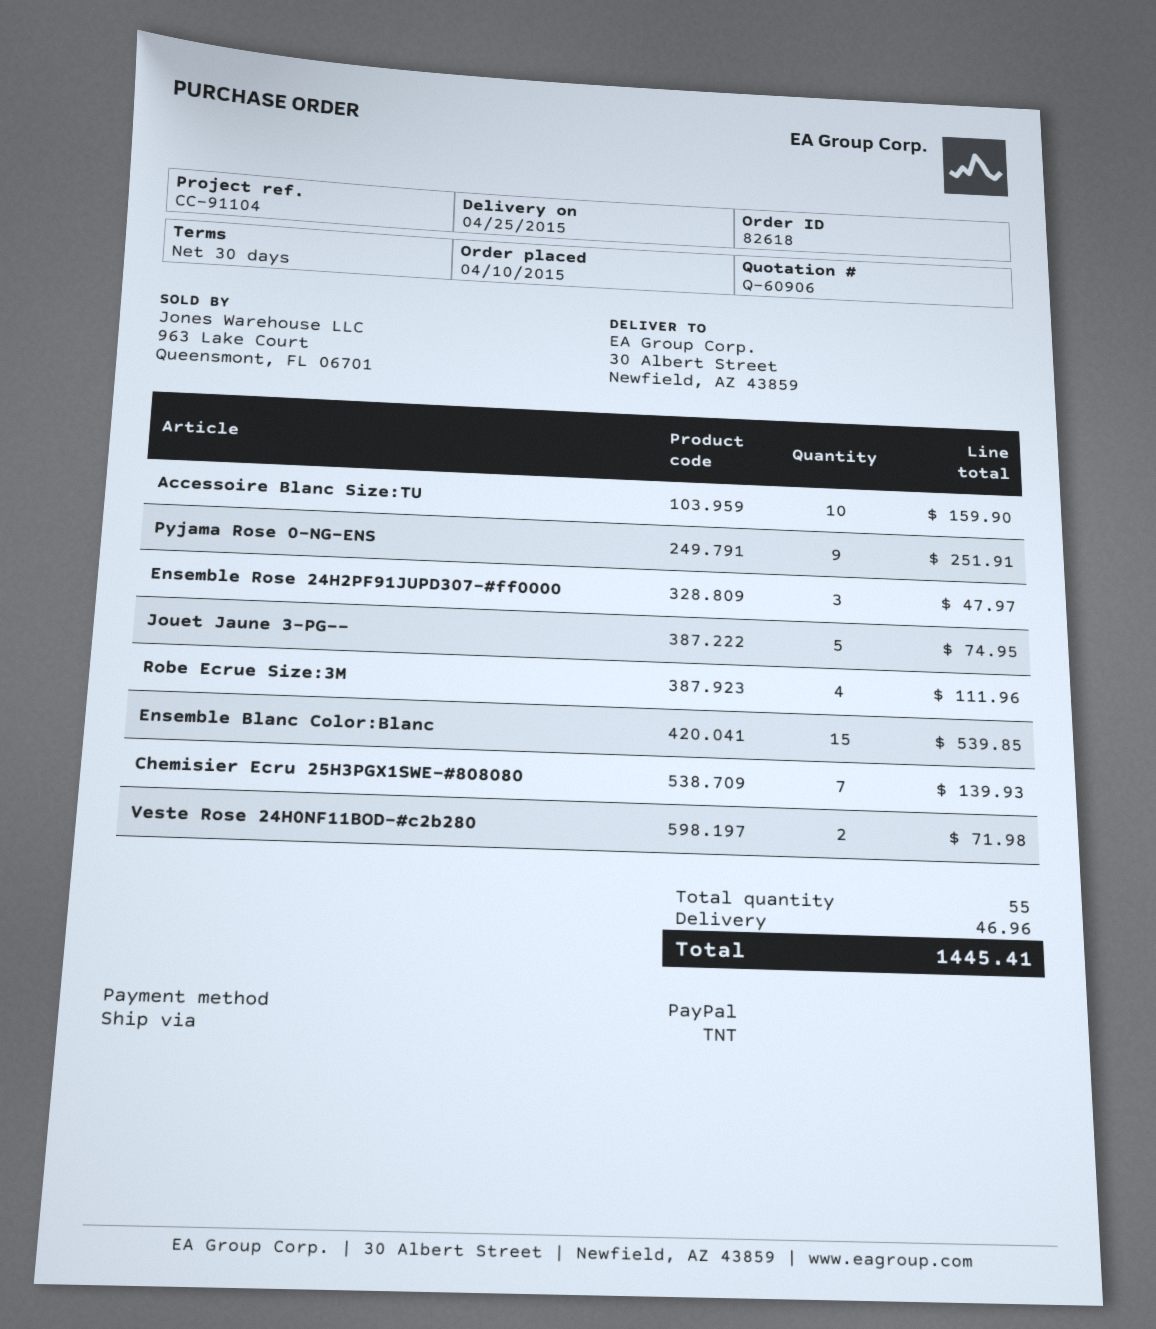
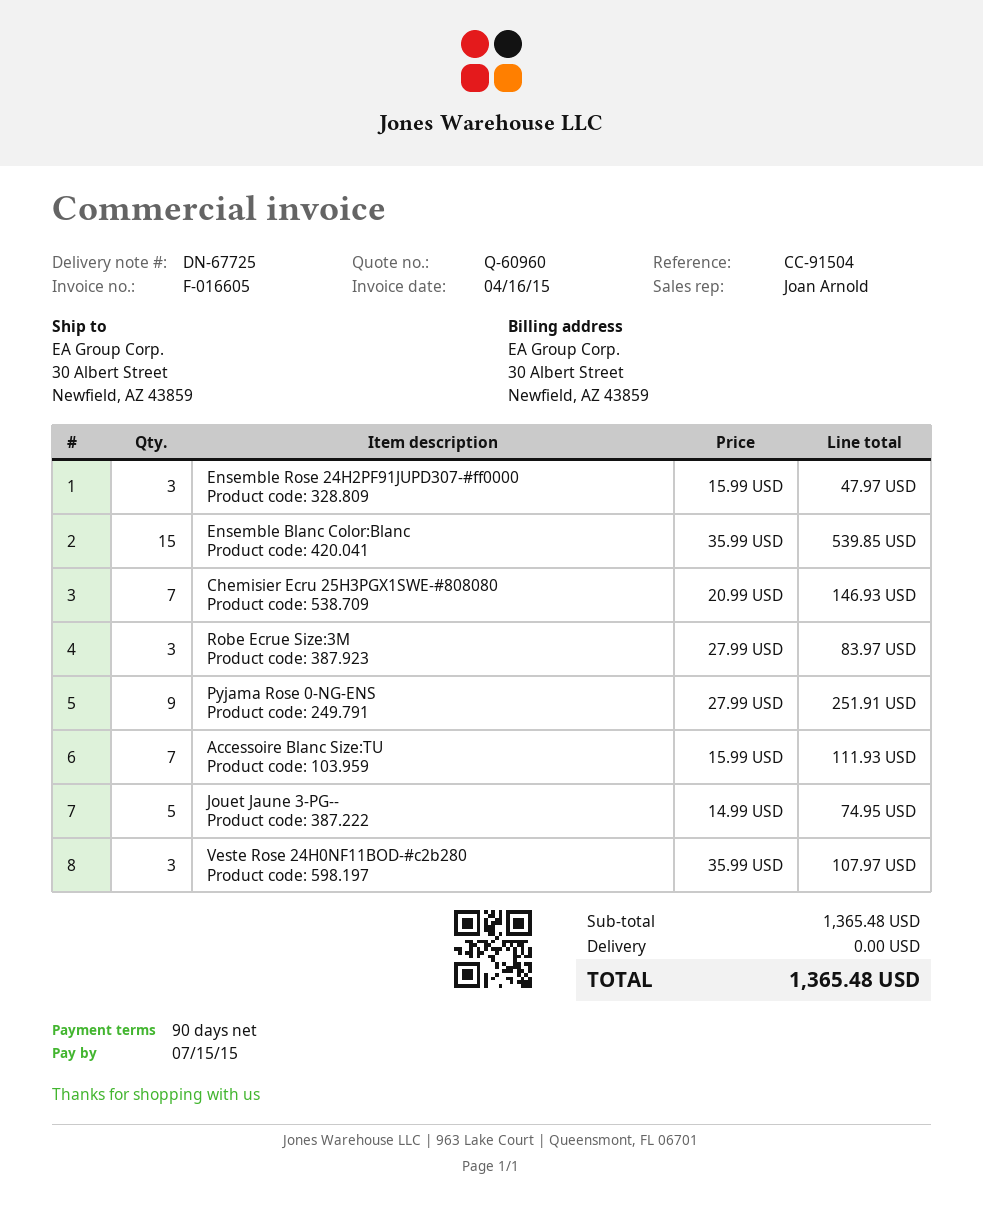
quote number: Q-60906 -> Q-60960
payment terms: 30 days -> 90 days
reference: CC-91104 -> CC-91504
Accessoire Blanc Size:TU: 10 for 159.90 -> 7 for 111.93
Robe Ecrue Size:3M: 4 for 111.96 -> 3 for 83.97
Chemisier Ecru 25H3PGX1SWE-#808080: 7 for 139.93 -> 7 for 146.93
Veste Rose 24H0NF11BOD-#c2b280: 2 for 71.98 -> 3 for 107.97
shipping: 46.96 -> 0.00
total: 1445.41 -> 1365.48

